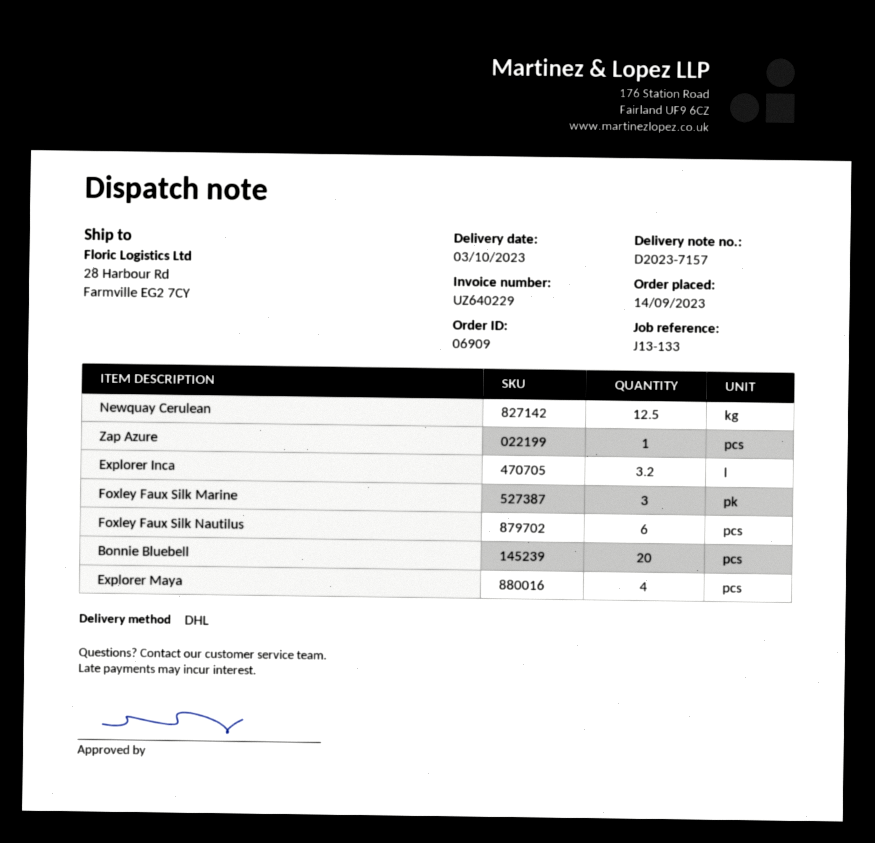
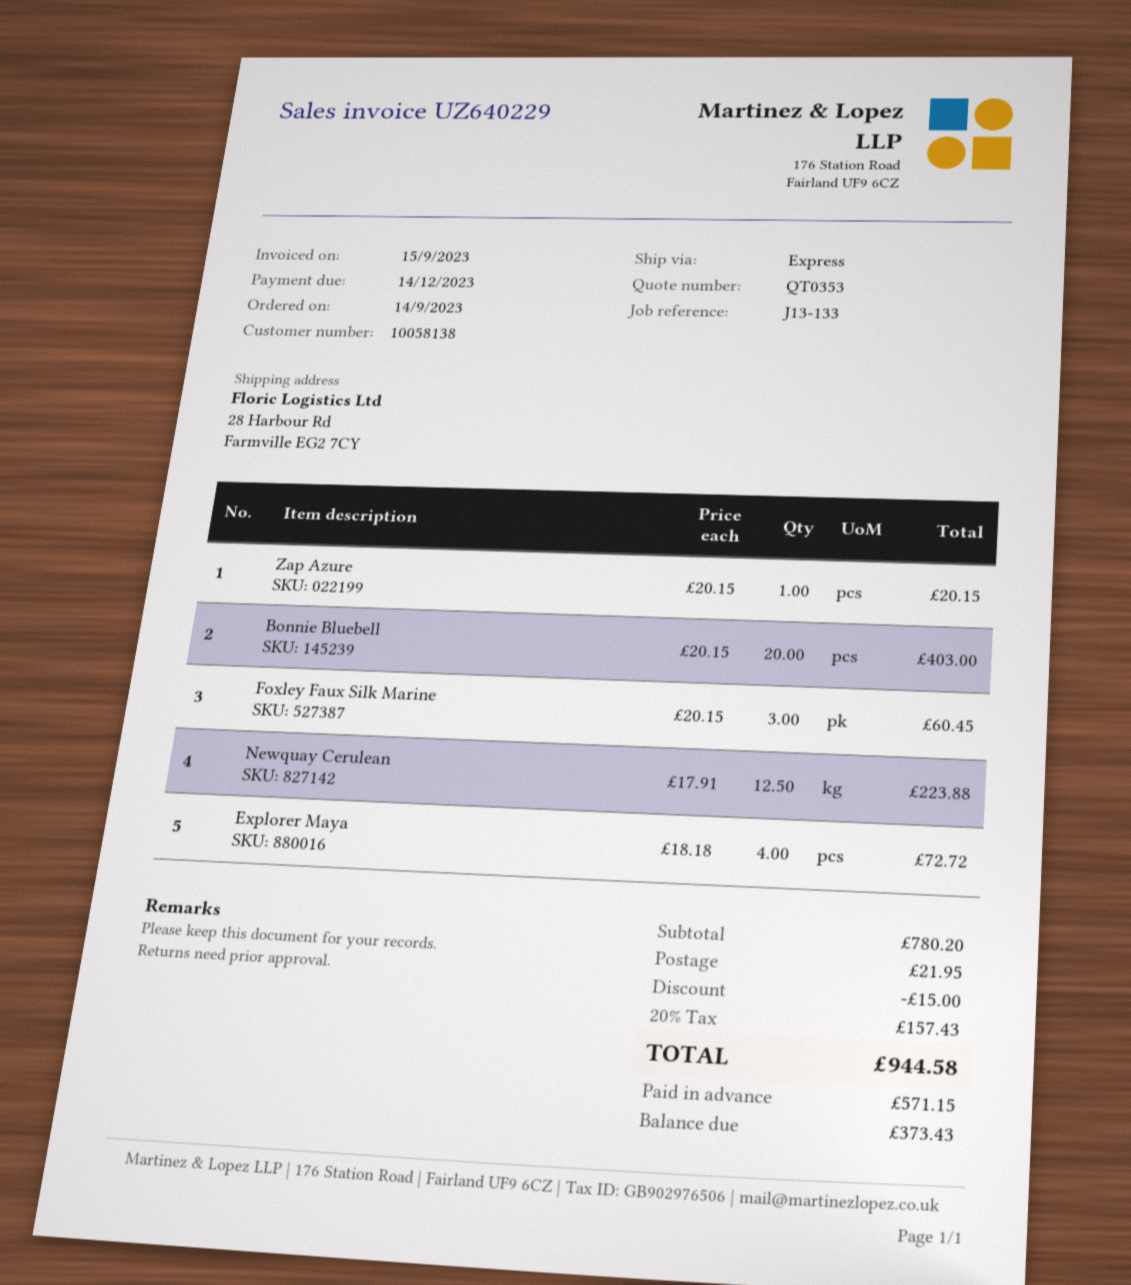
shipping method: DHL -> express
Explorer Inca: 3.2 -> none
Foxley Faux Silk Nautilus: 6 -> none

